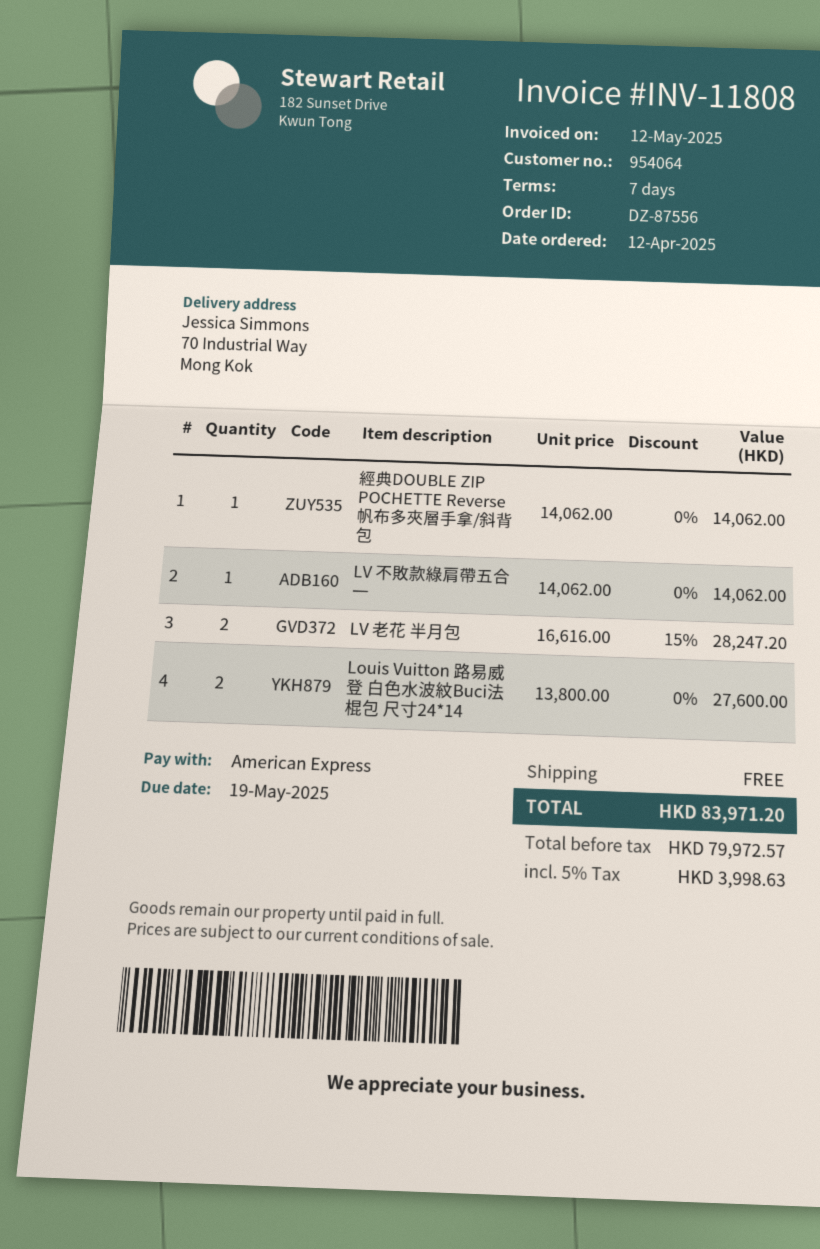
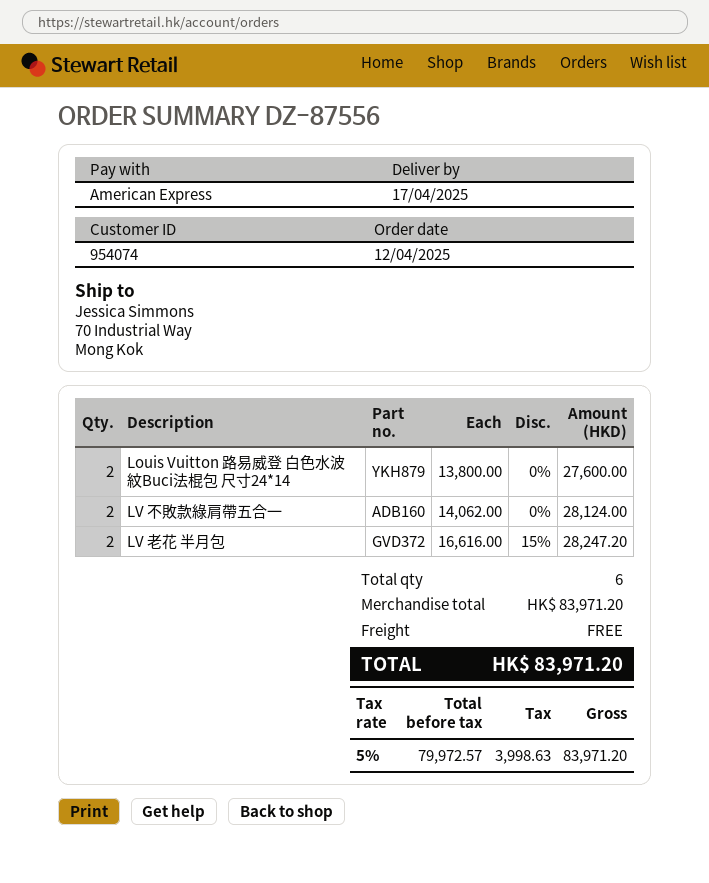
customer number: 954064 -> 954074
經典DOUBLE ZIP POCHETTE Reverse帆布多夾層手拿/斜背包: 1 x 14062.00 = 14062.00 -> none
LV 不敗款綠肩帶五合一: 1 x 14062.00 = 14062.00 -> 2 x 14062.00 = 28124.00

